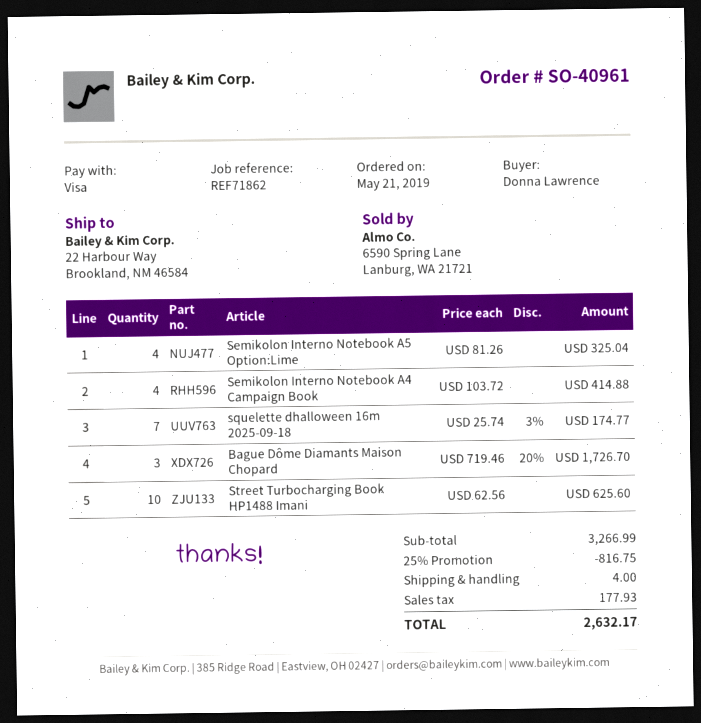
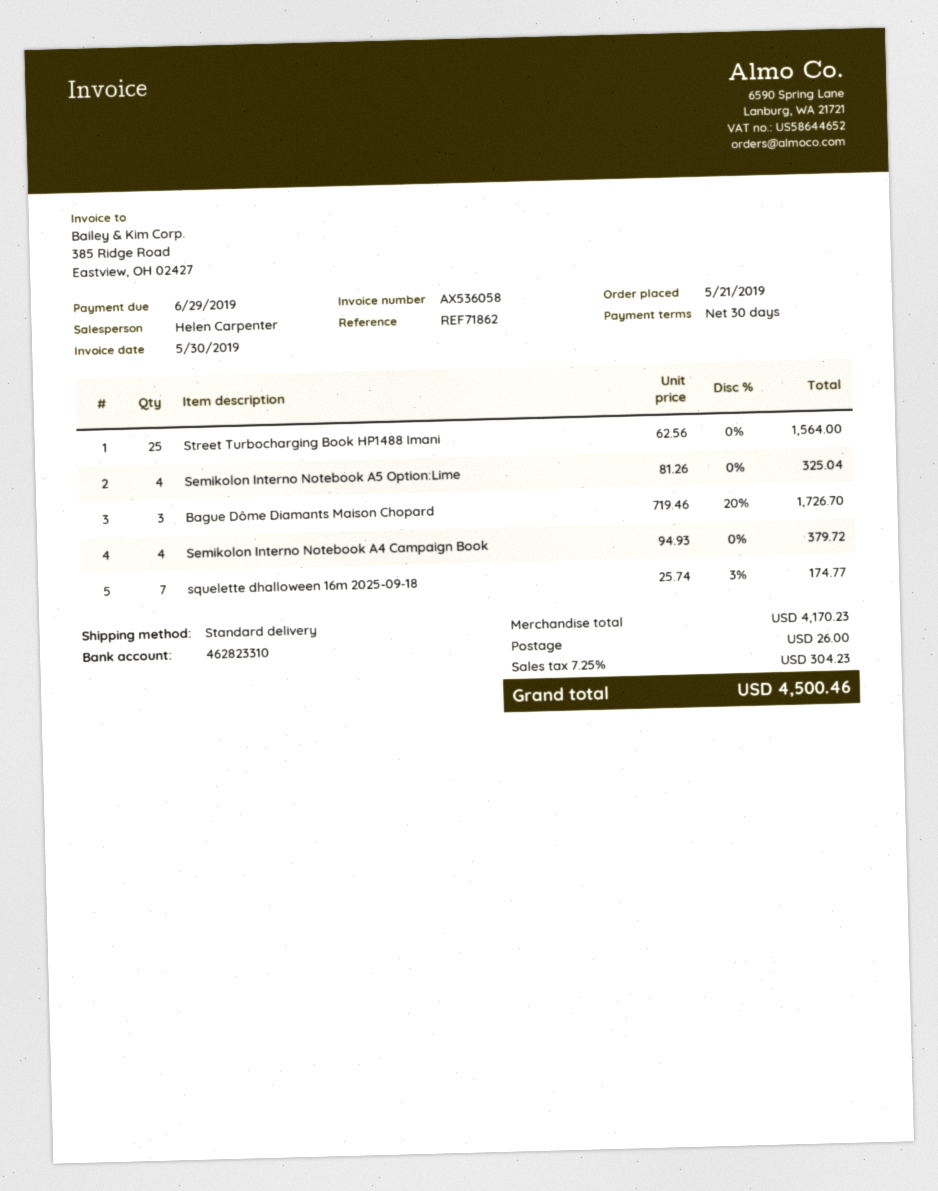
Semikolon Interno Notebook A4 Campaign Book: 4 x 103.72 = 414.88 -> 4 x 94.93 = 379.72
Street Turbocharging Book HP1488 Imani: 10 x 62.56 = 625.60 -> 25 x 62.56 = 1564.00
subtotal: 3266.99 -> 4170.23
discount: 25% = 816.75 -> none
shipping: 4.00 -> 26.00
tax: 177.93 -> 304.23
total: 2632.17 -> 4500.46

